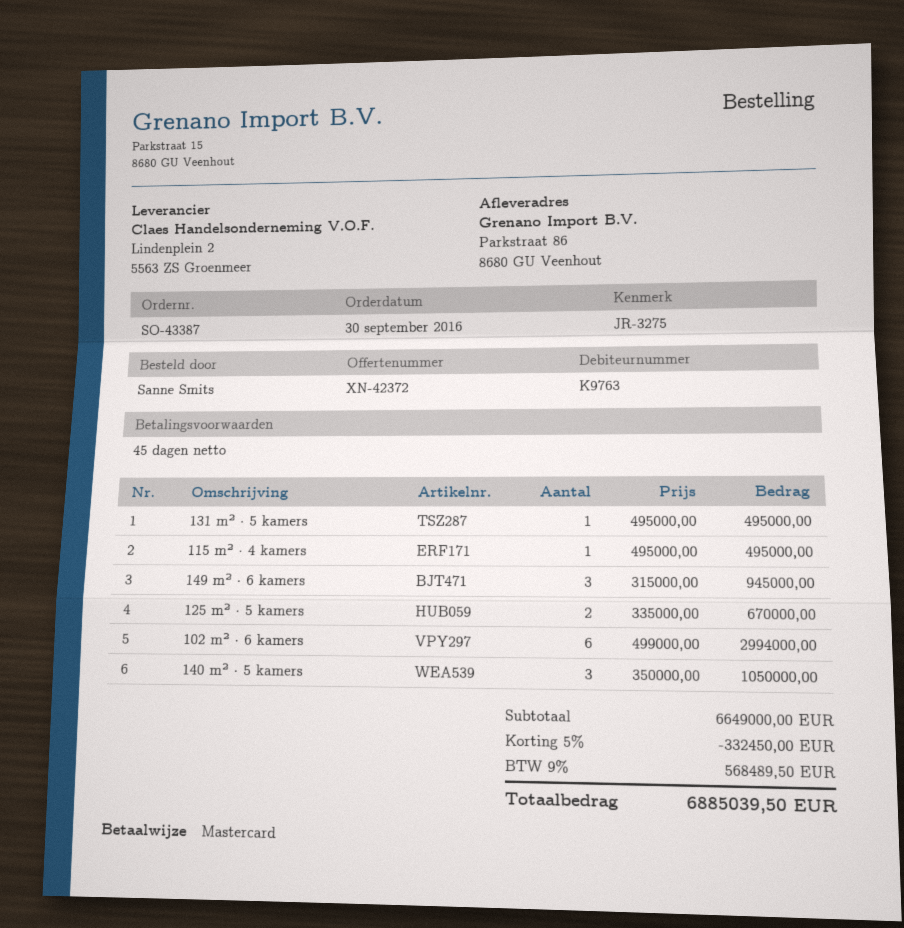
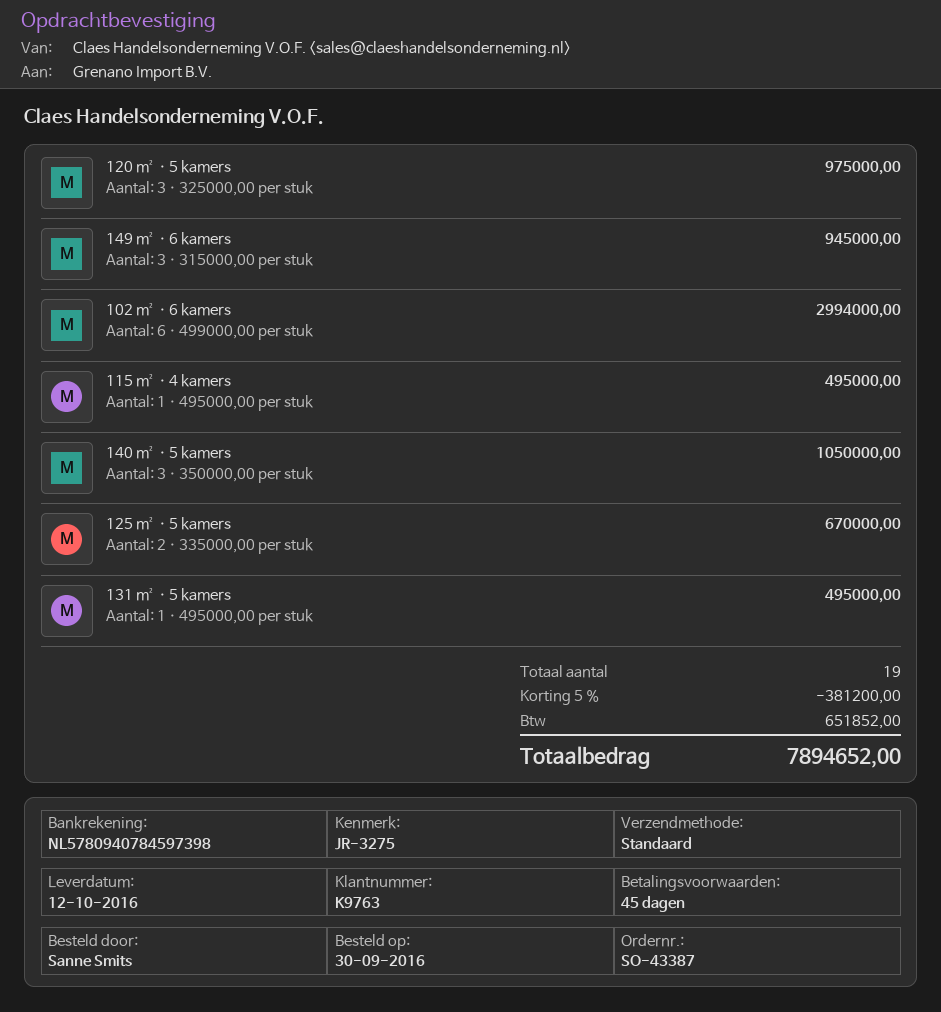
120 m² · 5 kamers: none -> 3 x 325000.00 = 975000.00
discount: 5% = 332450.00 -> 5% = 381200.00
tax: 568489.50 -> 651852.00
total: 6885039.50 -> 7894652.00

